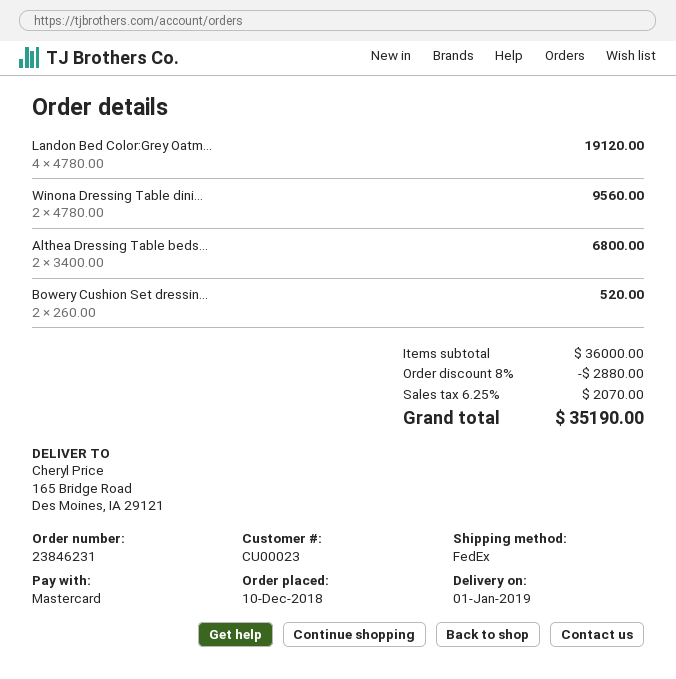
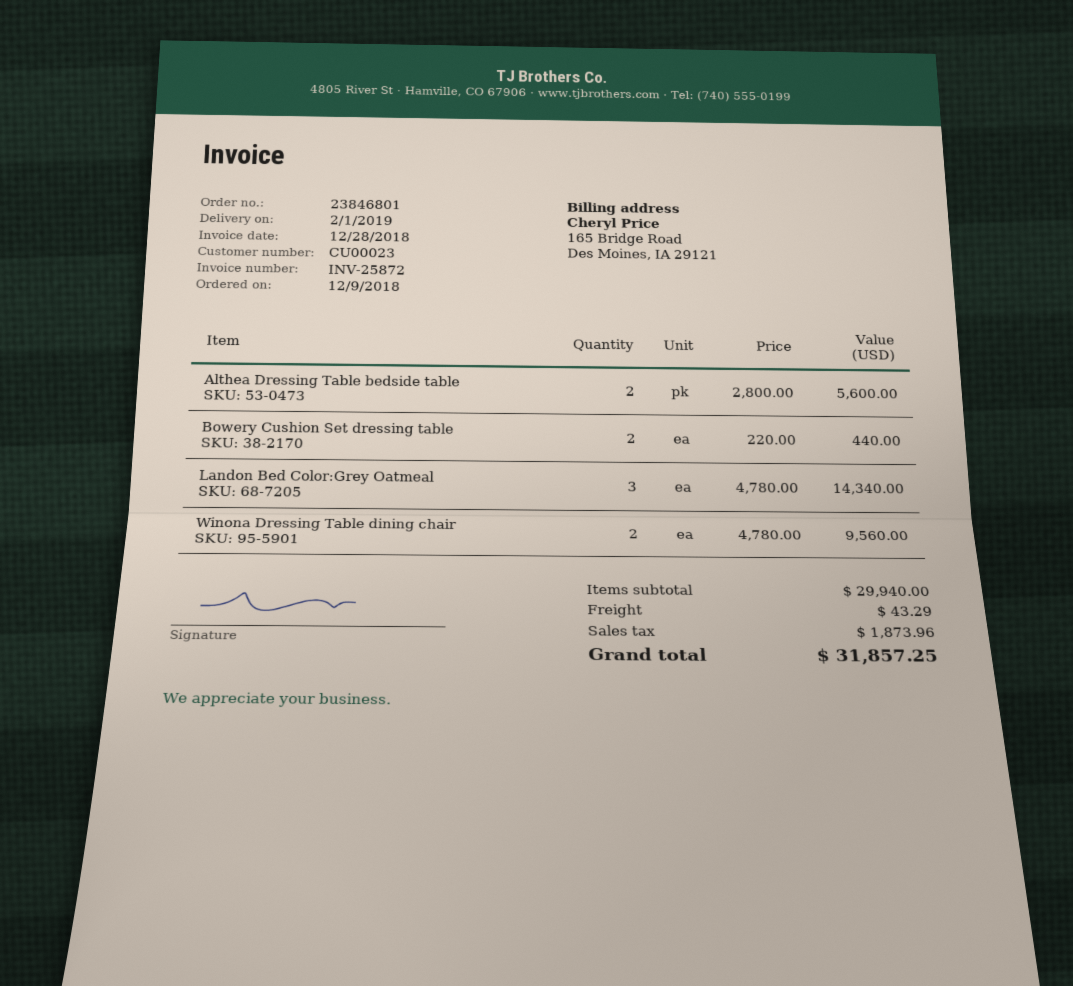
order number: 23846231 -> 23846801
order date: 2018-12-10 -> 2018-12-09
delivery date: 2019-01-01 -> 2019-02-01
Landon Bed Color:Grey Oatm...: 4 x 4780.00 = 19120.00 -> 3 x 4780.00 = 14340.00
Althea Dressing Table beds...: 2 x 3400.00 = 6800.00 -> 2 x 2800.00 = 5600.00
Bowery Cushion Set dressin...: 2 x 260.00 = 520.00 -> 2 x 220.00 = 440.00
subtotal: 36000.00 -> 29940.00
discount: 8% = 2880.00 -> none
shipping: none -> 43.29
tax: 2070.00 -> 1873.96
total: 35190.00 -> 31857.25

